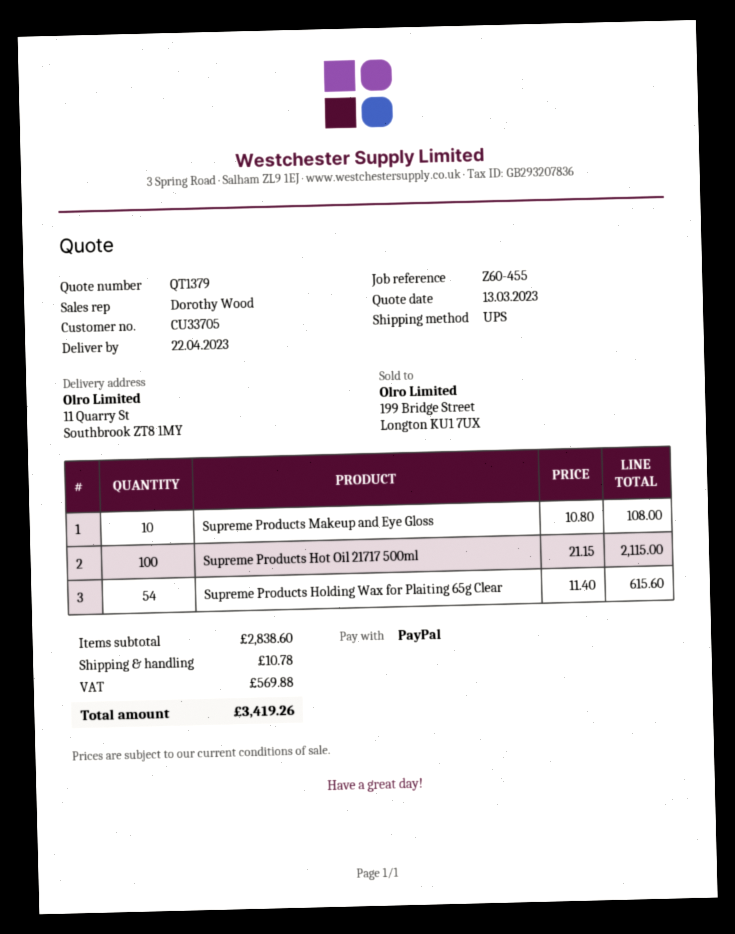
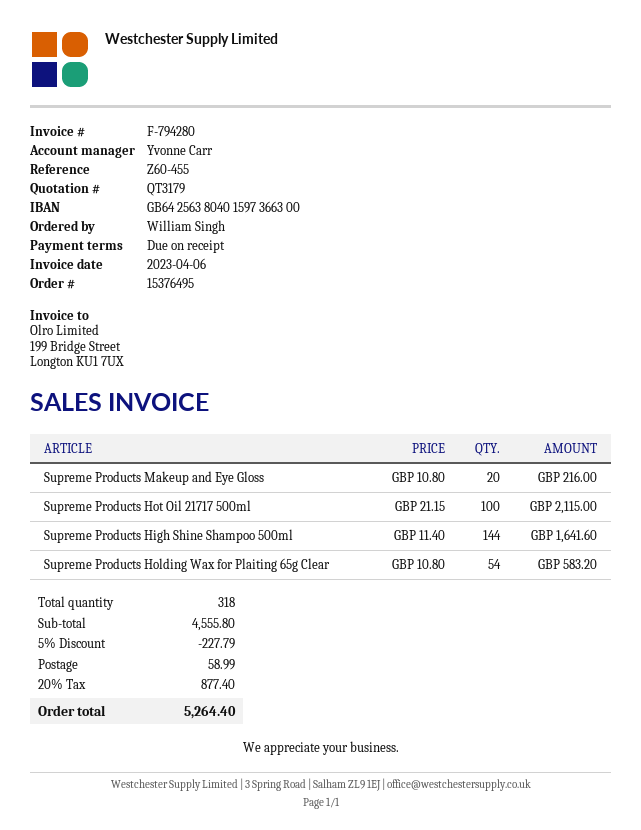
quote number: QT1379 -> QT3179
sales rep: Dorothy Wood -> Yvonne Carr
Supreme Products Makeup and Eye Gloss: 10 x 10.80 = 108.00 -> 20 x 10.80 = 216.00
Supreme Products Holding Wax for Plaiting 65g Clear: 54 x 11.40 = 615.60 -> 54 x 10.80 = 583.20
Supreme Products High Shine Shampoo 500ml: none -> 144 x 11.40 = 1641.60
subtotal: 2838.60 -> 4555.80
discount: none -> 5% = 227.79
shipping: 10.78 -> 58.99
tax: 569.88 -> 877.40
total: 3419.26 -> 5264.40

